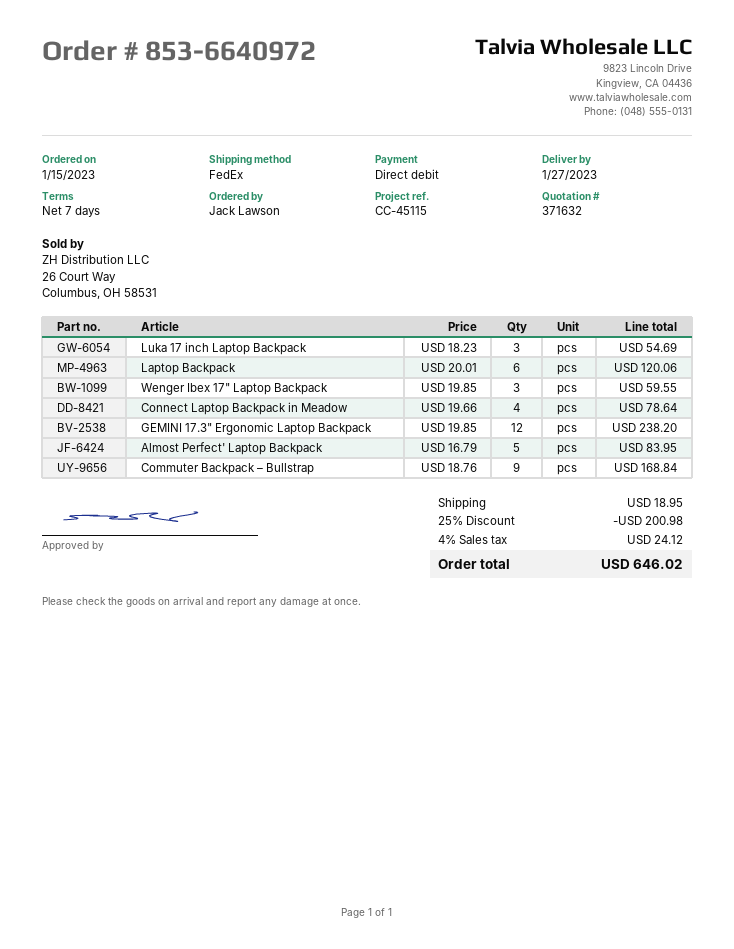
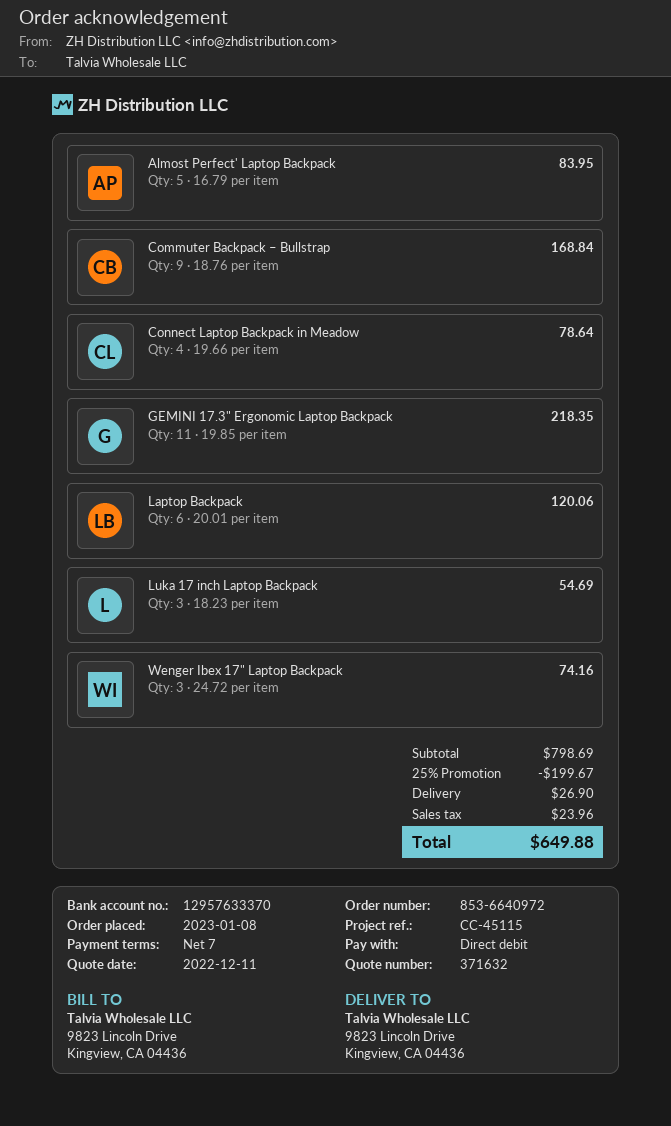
order date: 2023-01-15 -> 2023-01-08
Wenger Ibex 17" Laptop Backpack: 3 x 19.85 = 59.55 -> 3 x 24.72 = 74.16
GEMINI 17.3" Ergonomic Laptop Backpack: 12 x 19.85 = 238.20 -> 11 x 19.85 = 218.35
discount: 25% = 200.98 -> 25% = 199.67
shipping: 18.95 -> 26.90
tax: 24.12 -> 23.96
total: 646.02 -> 649.88

